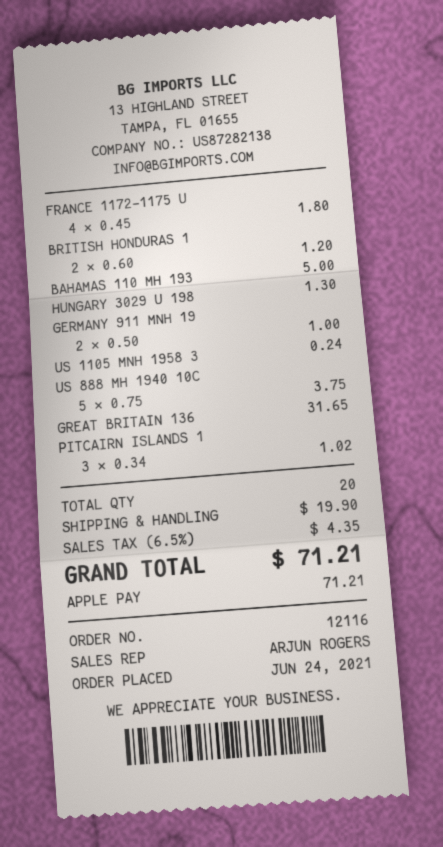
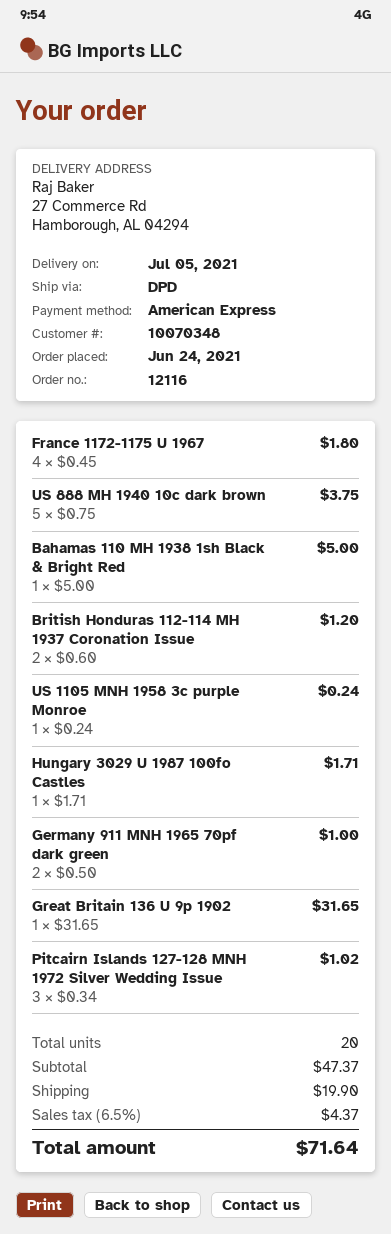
payment method: Apple Pay -> American Express
HUNGARY 3029 U 198: 1 x 1.30 = 1.30 -> 1 x 1.71 = 1.71
tax: 6.5% = 4.35 -> 6.5% = 4.37
total: 71.21 -> 71.64

